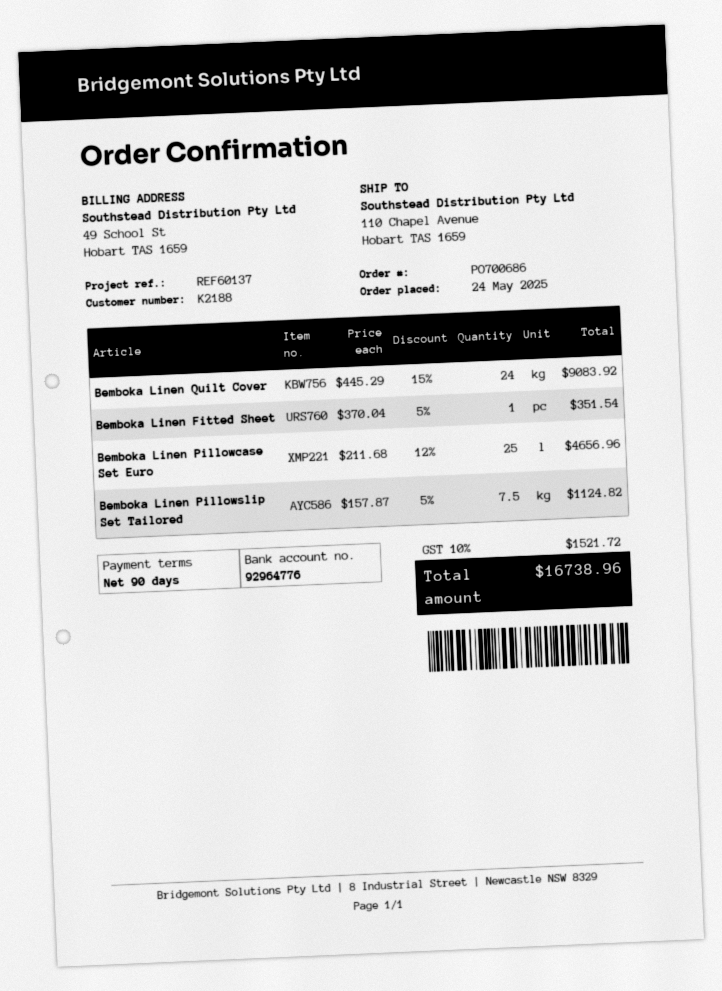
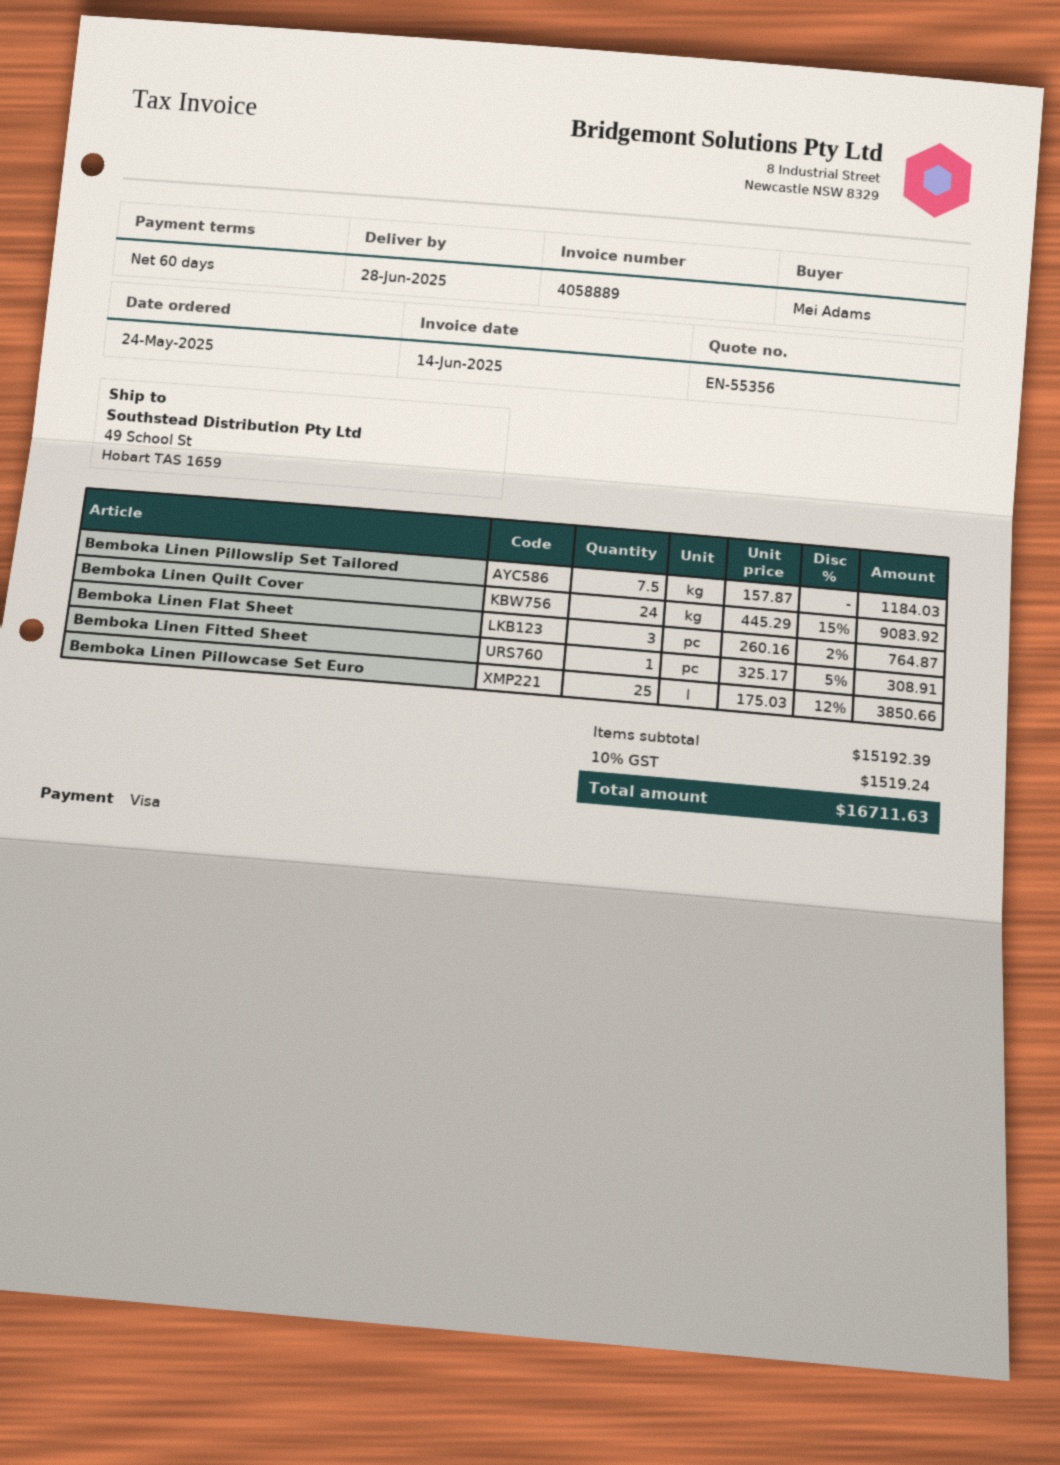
payment terms: 90 days -> 60 days
ship to: 110 Chapel Avenue, Hobart TAS 1659 -> 49 School St, Hobart TAS 1659
Bemboka Linen Fitted Sheet: 1 x 370.04 - 5% = 351.54 -> 1 x 325.17 - 5% = 308.91
Bemboka Linen Pillowcase Set Euro: 25 x 211.68 - 12% = 4656.96 -> 25 x 175.03 - 12% = 3850.66
Bemboka Linen Pillowslip Set Tailored: 7.5 x 157.87 - 5% = 1124.82 -> 7.5 x 157.87 = 1184.03
Bemboka Linen Flat Sheet: none -> 3 x 260.16 - 2% = 764.87
tax: 10% = 1521.72 -> 10% = 1519.24
total: 16738.96 -> 16711.63

